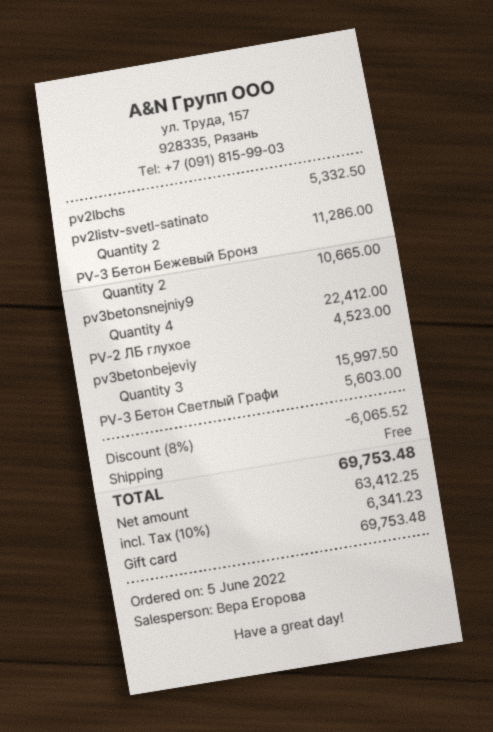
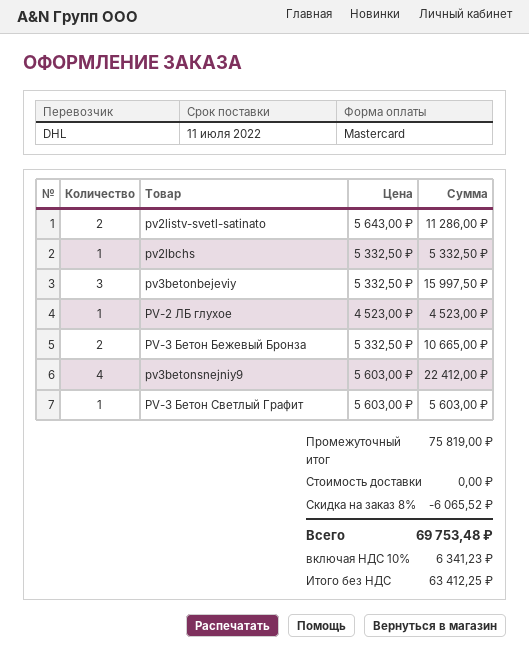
payment method: gift card -> Mastercard

